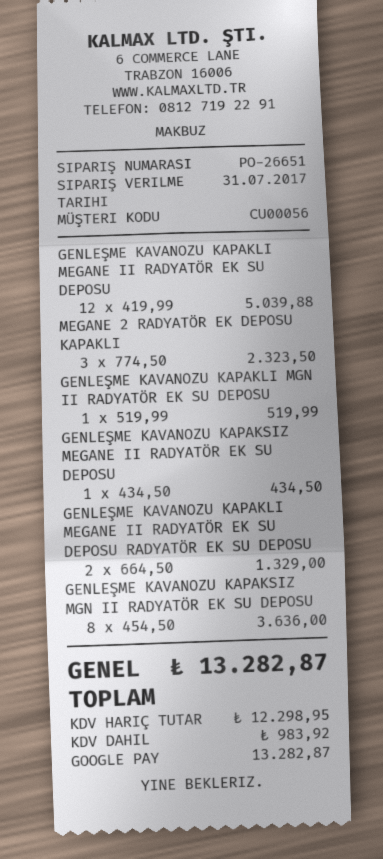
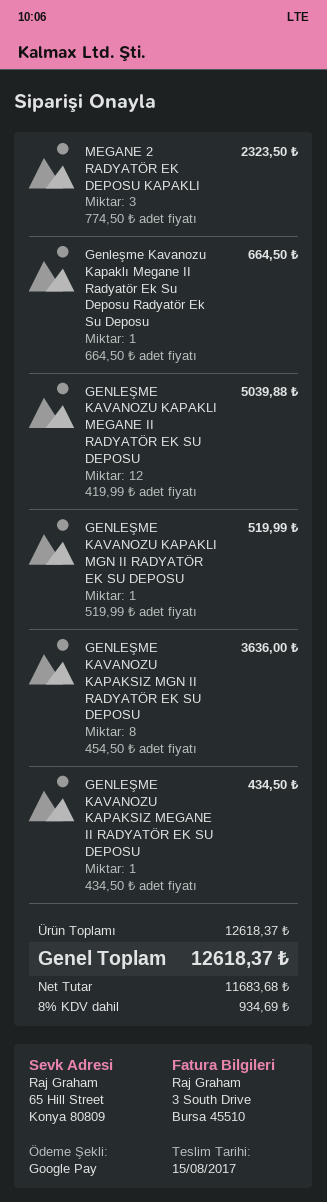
GENLEŞME KAVANOZU KAPAKLI MEGANE II RADYATÖR EK SU DEPOSU RADYATÖR EK SU DEPOSU: 2 x 664.50 = 1329.00 -> 1 x 664.50 = 664.50
net: 12298.95 -> 11683.68
tax: 983.92 -> 934.69
total: 13282.87 -> 12618.37

